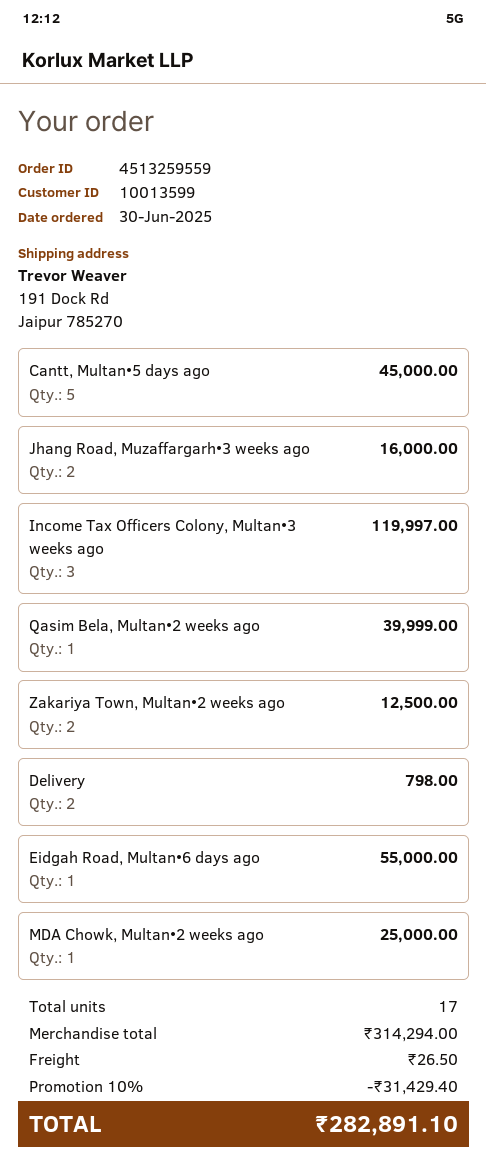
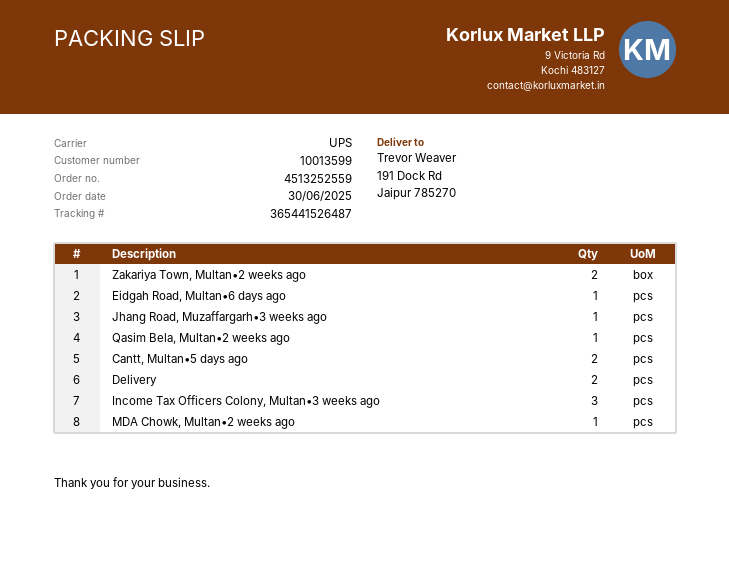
order number: 4513259559 -> 4513252559
Cantt, Multan•5 days ago: 5 -> 2
Jhang Road, Muzaffargarh•3 weeks ago: 2 -> 1

